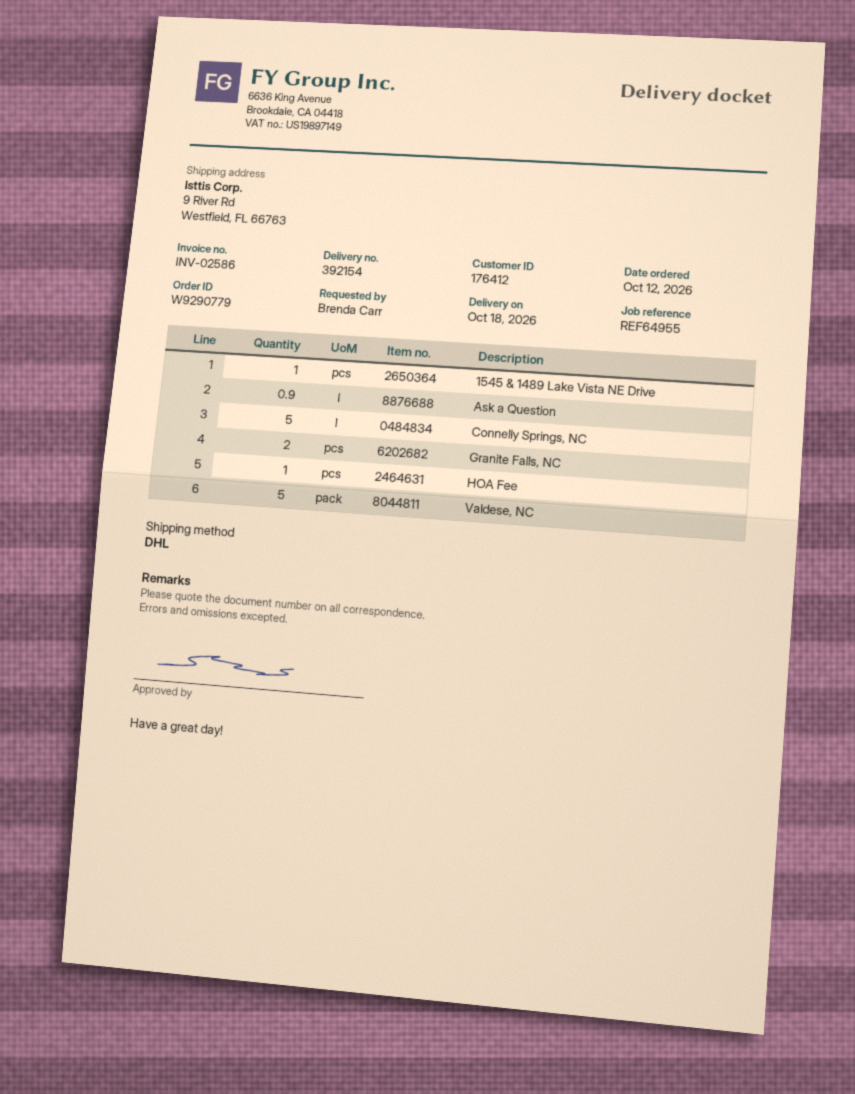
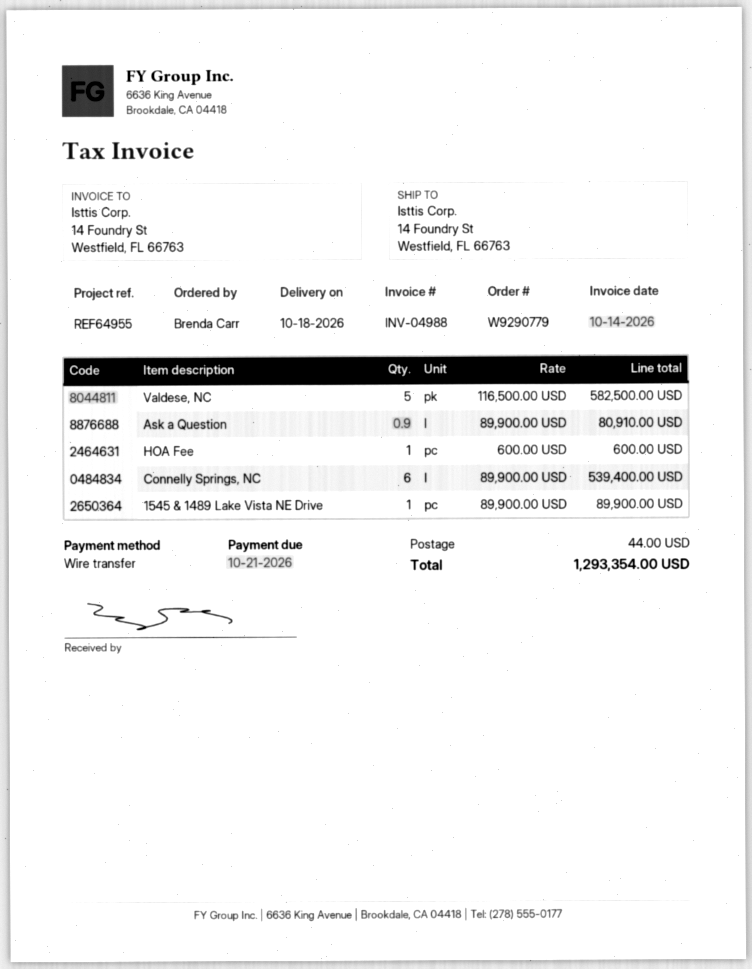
invoice number: INV-02586 -> INV-04988
ship to: 9 River Rd, Westfield, FL 66763 -> 14 Foundry St, Westfield, FL 66763
Connelly Springs, NC: 5 -> 6
Granite Falls, NC: 2 -> none

